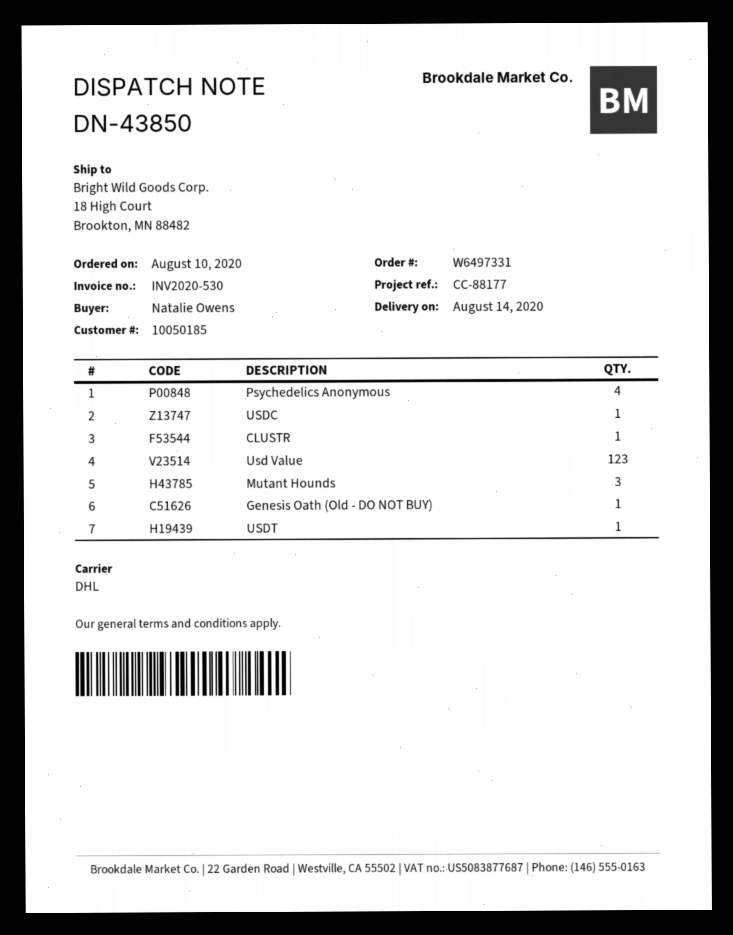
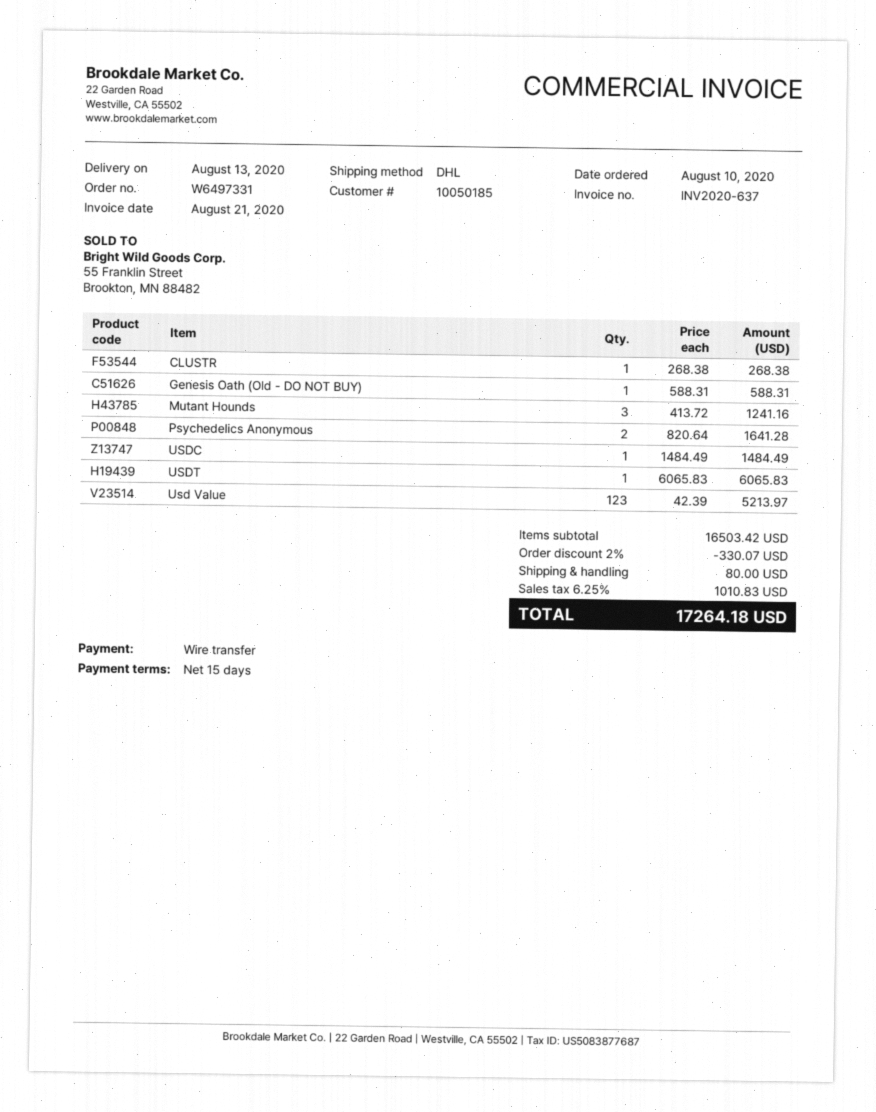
delivery date: 2020-08-14 -> 2020-08-13
invoice number: INV2020-530 -> INV2020-637
Psychedelics Anonymous: 4 -> 2

